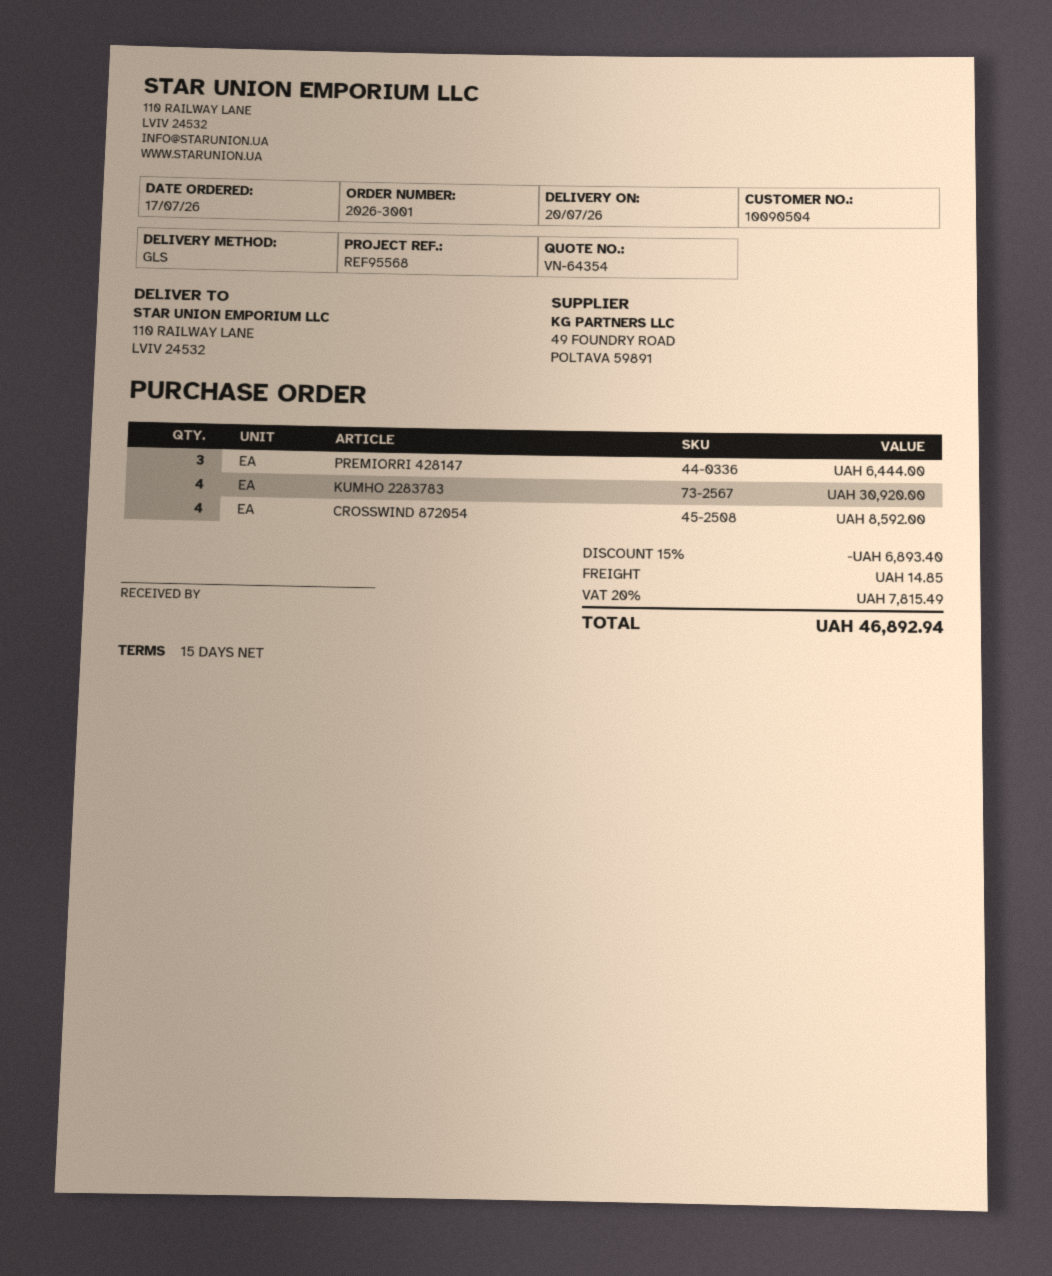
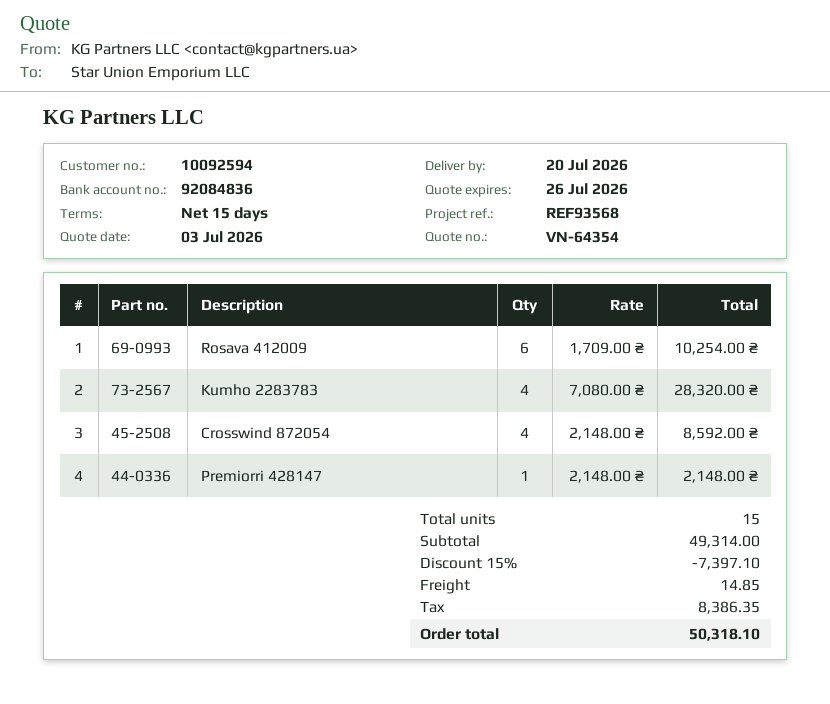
customer number: 10090504 -> 10092594
reference: REF95568 -> REF93568
PREMIORRI 428147: 3 for 6444.00 -> 1 for 2148.00
KUMHO 2283783: 4 for 30920.00 -> 4 for 28320.00
Rosava 412009: none -> 6 for 10254.00
discount: 15% = 6893.40 -> 15% = 7397.10
tax: 7815.49 -> 8386.35
total: 46892.94 -> 50318.10

